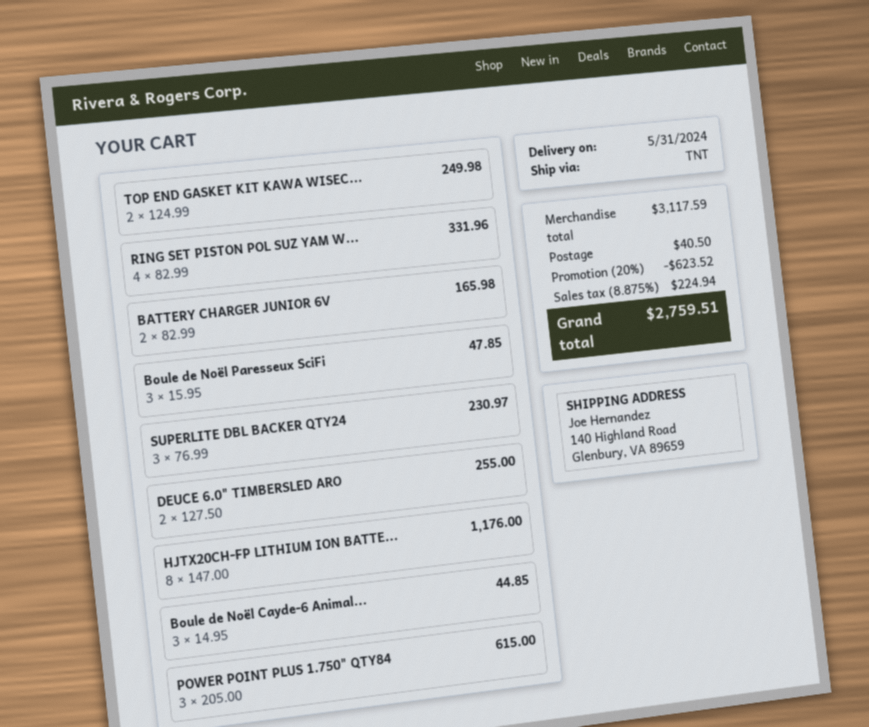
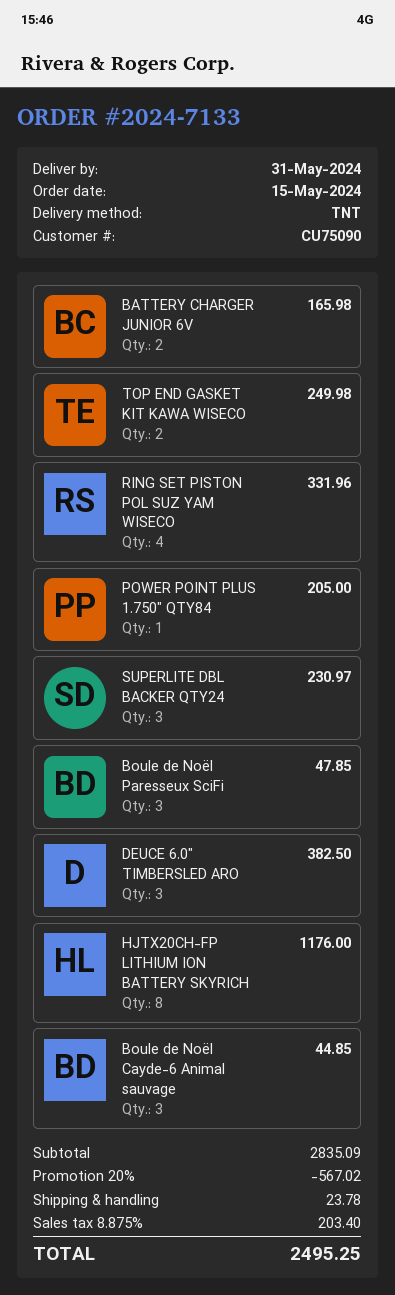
DEUCE 6.0" TIMBERSLED ARO: 2 for 255.00 -> 3 for 382.50
POWER POINT PLUS 1.750" QTY84: 3 for 615.00 -> 1 for 205.00
subtotal: 3117.59 -> 2835.09
discount: 20% = 623.52 -> 20% = 567.02
shipping: 40.50 -> 23.78
tax: 8.875% = 224.94 -> 8.875% = 203.40
total: 2759.51 -> 2495.25

